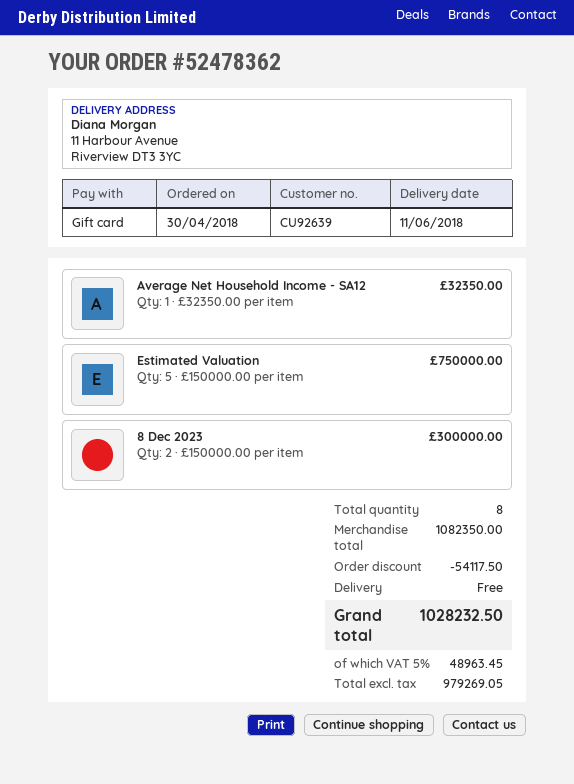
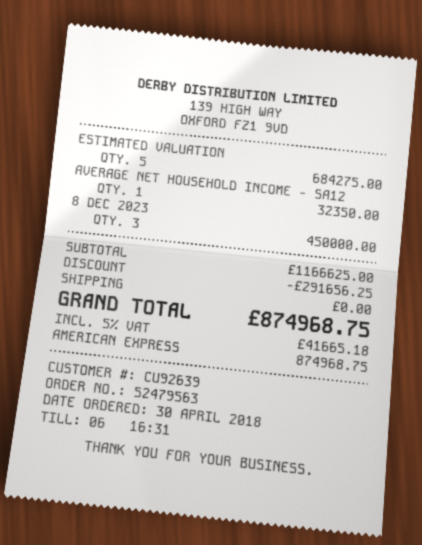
order number: 52478362 -> 52479563
payment method: gift card -> American Express
Estimated Valuation: 5 for 750000.00 -> 5 for 684275.00
8 Dec 2023: 2 for 300000.00 -> 3 for 450000.00
subtotal: 1082350.00 -> 1166625.00
discount: 54117.50 -> 291656.25
tax: 5% = 48963.45 -> 5% = 41665.18
total: 1028232.50 -> 874968.75

